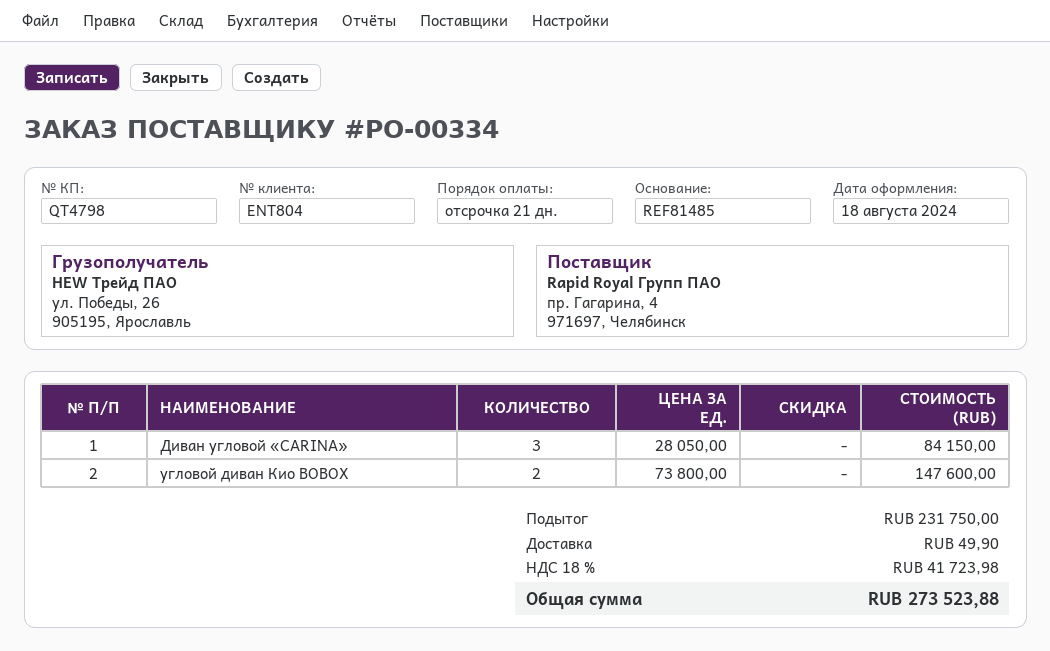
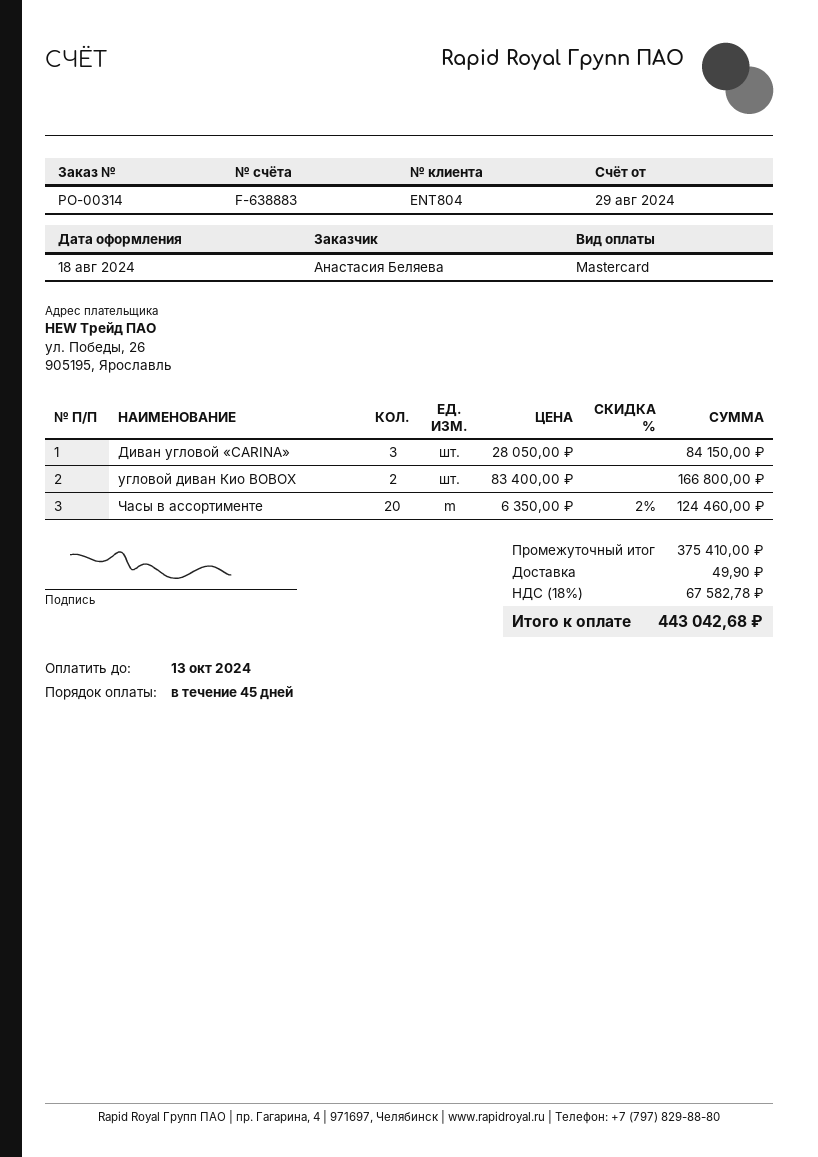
order number: PO-00334 -> PO-00314
payment terms: 21 days -> 45 days
угловой диван Кио BOBOX: 2 x 73800.00 = 147600.00 -> 2 x 83400.00 = 166800.00
Часы в ассортименте: none -> 20 x 6350.00 - 2% = 124460.00
subtotal: 231750.00 -> 375410.00
tax: 18% = 41723.98 -> 18% = 67582.78
total: 273523.88 -> 443042.68

